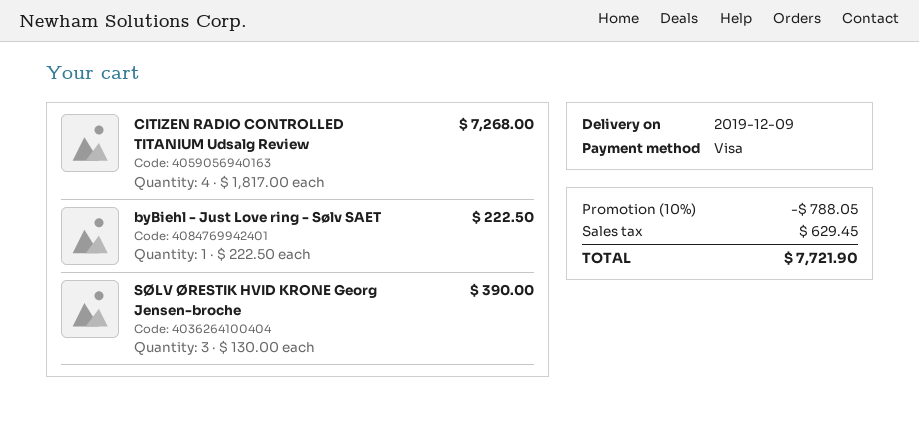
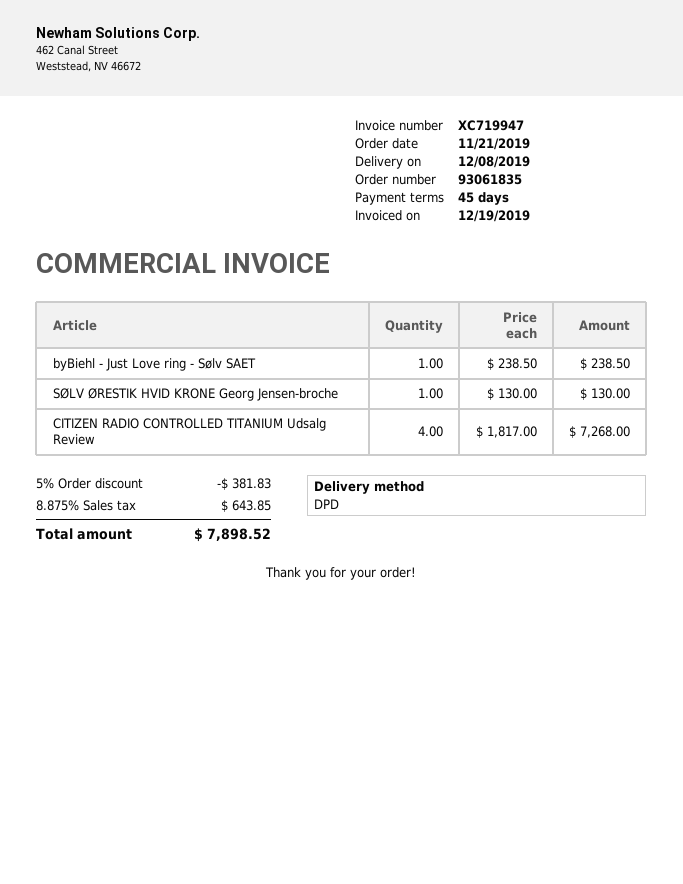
delivery date: 2019-12-09 -> 2019-12-08
byBiehl - Just Love ring - Sølv SAET: 1 x 222.50 = 222.50 -> 1 x 238.50 = 238.50
SØLV ØRESTIK HVID KRONE Georg Jensen-broche: 3 x 130.00 = 390.00 -> 1 x 130.00 = 130.00
discount: 10% = 788.05 -> 5% = 381.83
tax: 629.45 -> 643.85
total: 7721.90 -> 7898.52

